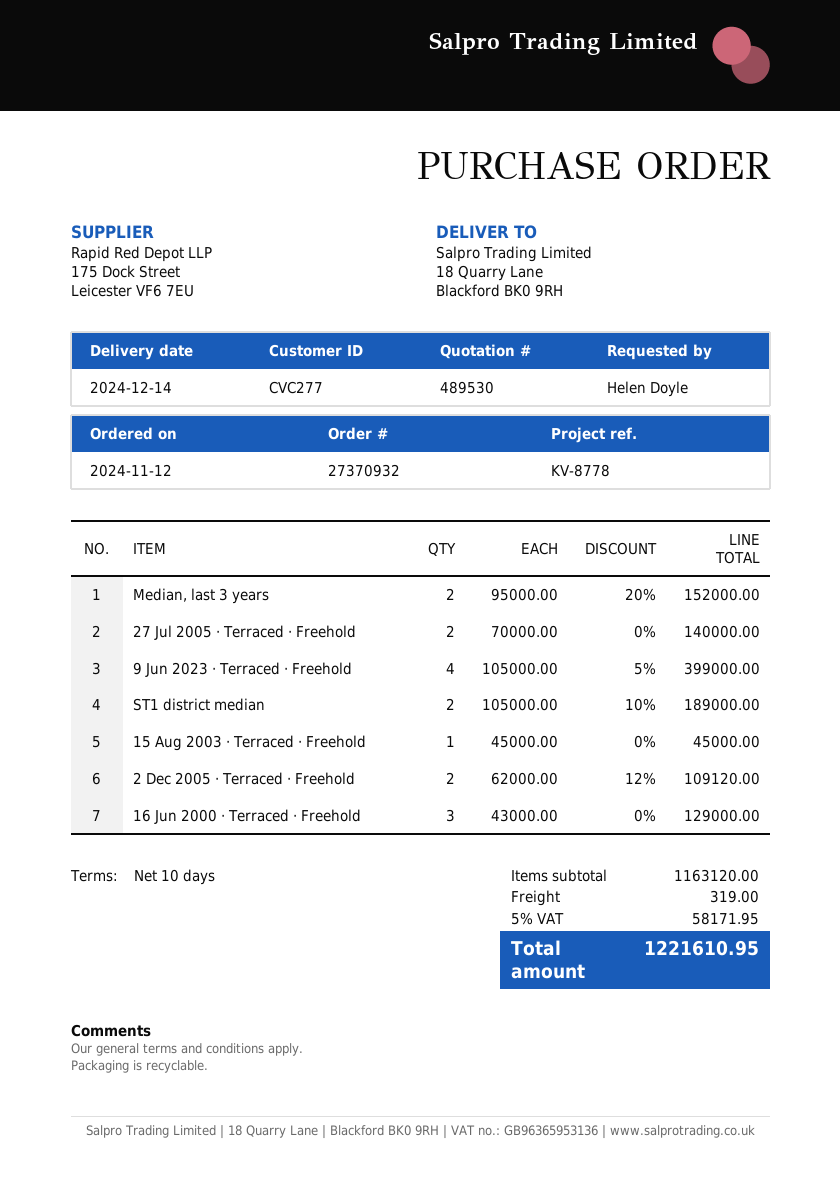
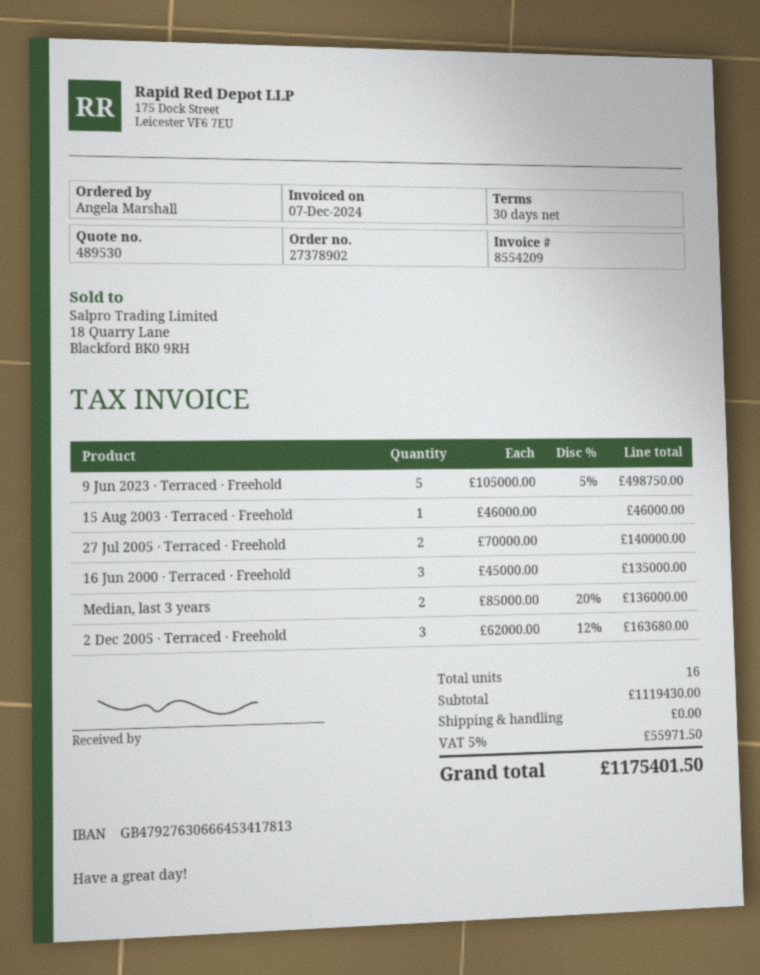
order number: 27370932 -> 27378902
payment terms: 10 days -> 30 days
ordered by: Helen Doyle -> Angela Marshall
Median, last 3 years: 2 x 95000.00 - 20% = 152000.00 -> 2 x 85000.00 - 20% = 136000.00
9 Jun 2023 · Terraced · Freehold: 4 x 105000.00 - 5% = 399000.00 -> 5 x 105000.00 - 5% = 498750.00
ST1 district median: 2 x 105000.00 - 10% = 189000.00 -> none
15 Aug 2003 · Terraced · Freehold: 1 x 45000.00 = 45000.00 -> 1 x 46000.00 = 46000.00
2 Dec 2005 · Terraced · Freehold: 2 x 62000.00 - 12% = 109120.00 -> 3 x 62000.00 - 12% = 163680.00
16 Jun 2000 · Terraced · Freehold: 3 x 43000.00 = 129000.00 -> 3 x 45000.00 = 135000.00
subtotal: 1163120.00 -> 1119430.00
shipping: 319.00 -> 0.00
tax: 5% = 58171.95 -> 5% = 55971.50
total: 1221610.95 -> 1175401.50

